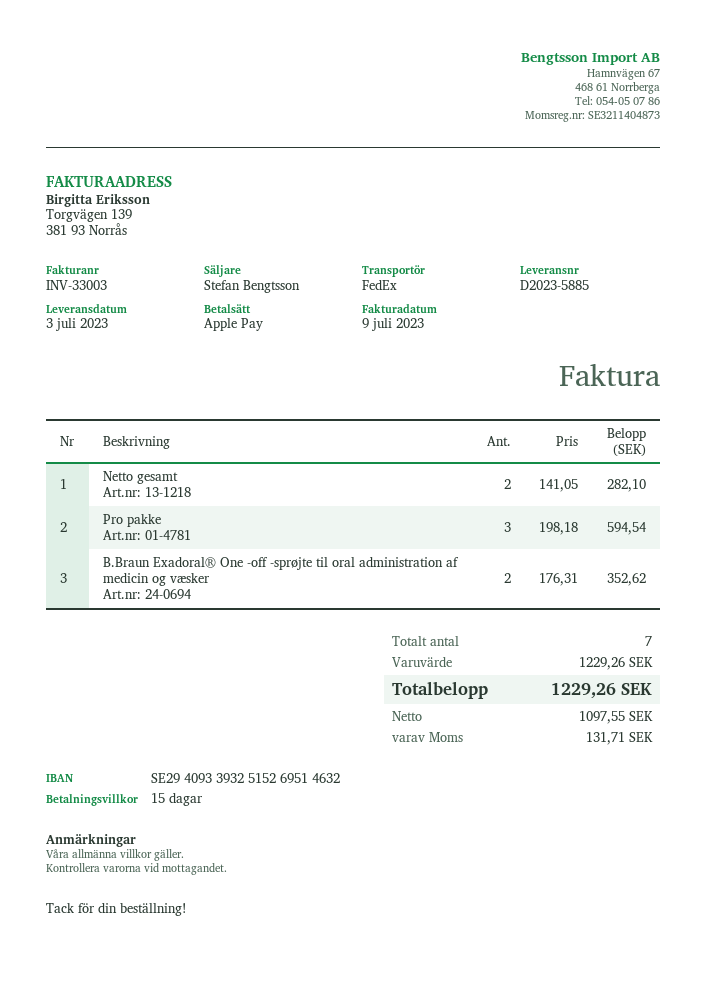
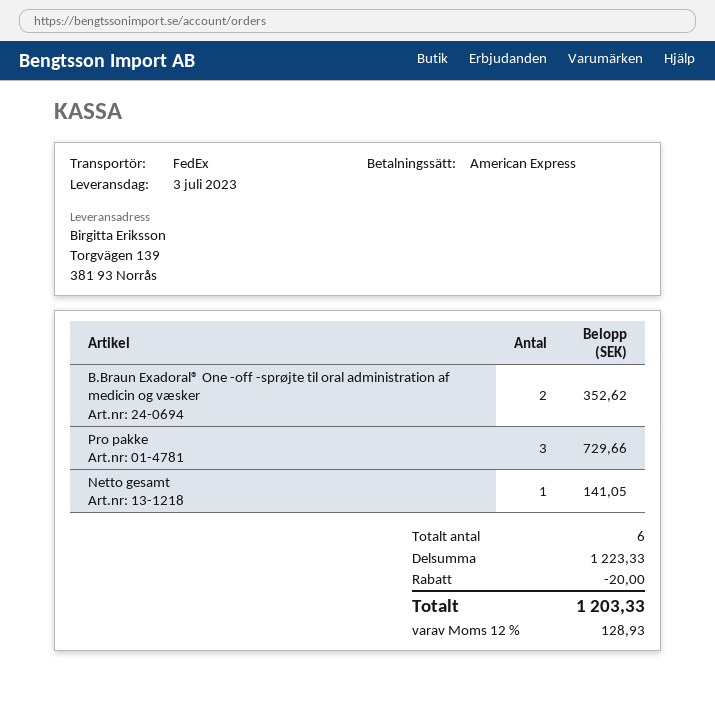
payment method: Apple Pay -> American Express
Netto gesamt: 2 for 282.10 -> 1 for 141.05
Pro pakke: 3 for 594.54 -> 3 for 729.66
total quantity: 7 -> 6
subtotal: 1229.26 -> 1223.33
discount: none -> 20.00
tax: 131.71 -> 128.93
total: 1229.26 -> 1203.33

